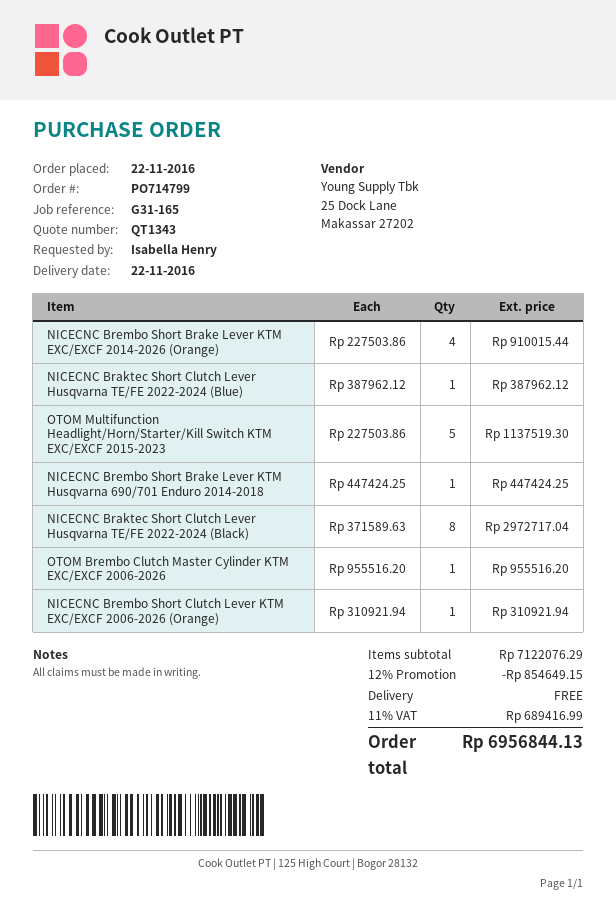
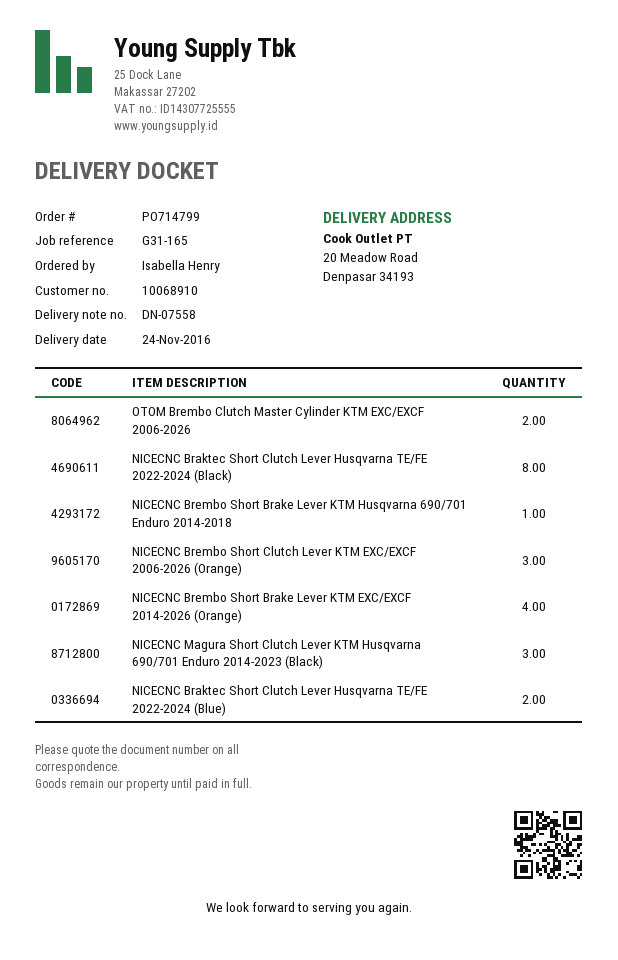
delivery date: 2016-11-22 -> 2016-11-24
NICECNC Braktec Short Clutch Lever Husqvarna TE/FE 2022-2024 (Blue): 1 -> 2
OTOM Multifunction Headlight/Horn/Starter/Kill Switch KTM EXC/EXCF 2015-2023: 5 -> none
OTOM Brembo Clutch Master Cylinder KTM EXC/EXCF 2006-2026: 1 -> 2
NICECNC Brembo Short Clutch Lever KTM EXC/EXCF 2006-2026 (Orange): 1 -> 3
NICECNC Magura Short Clutch Lever KTM Husqvarna 690/701 Enduro 2014-2023 (Black): none -> 3

